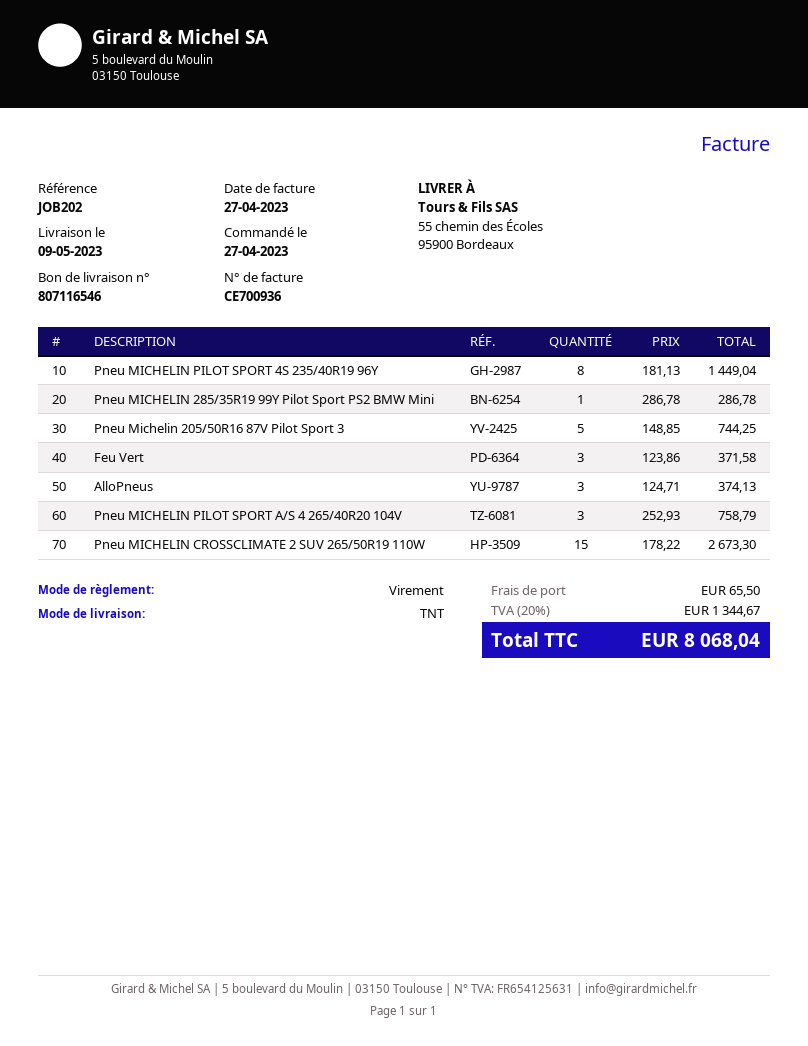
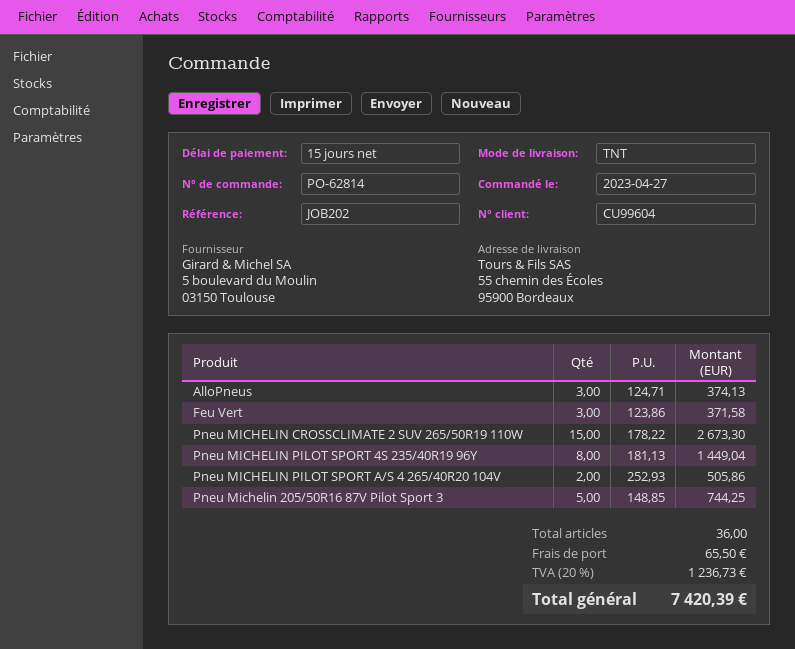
Pneu MICHELIN 285/35R19 99Y Pilot Sport PS2 BMW Mini: 1 x 286.78 = 286.78 -> none
Pneu MICHELIN PILOT SPORT A/S 4 265/40R20 104V: 3 x 252.93 = 758.79 -> 2 x 252.93 = 505.86
tax: 20% = 1344.67 -> 20% = 1236.73
total: 8068.04 -> 7420.39

